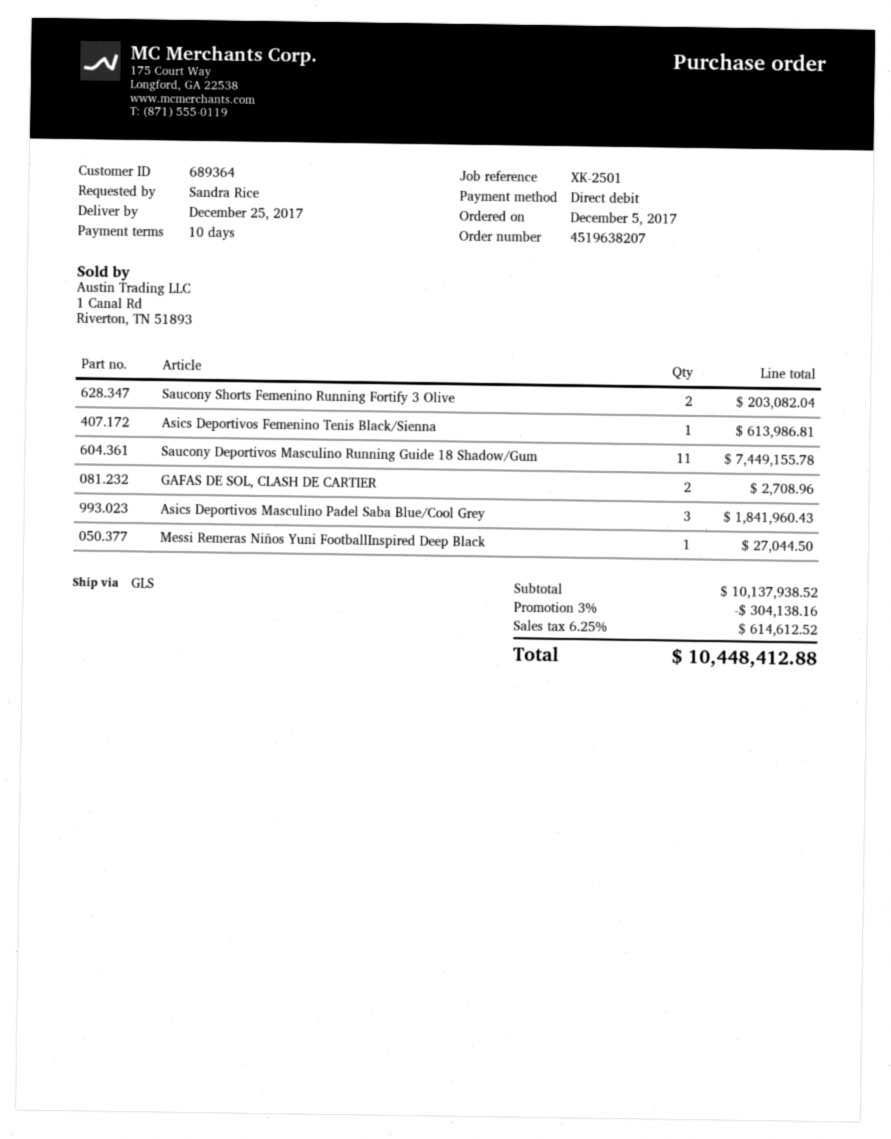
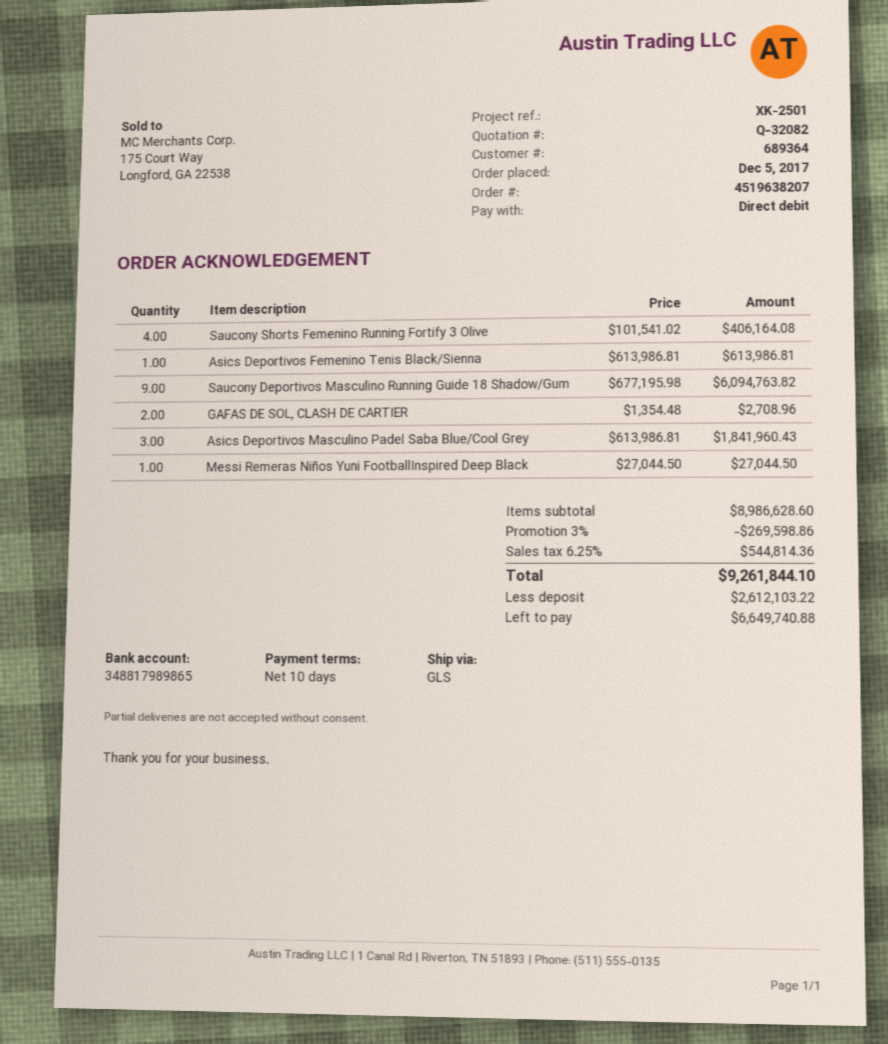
Saucony Shorts Femenino Running Fortify 3 Olive: 2 for 203082.04 -> 4 for 406164.08
Saucony Deportivos Masculino Running Guide 18 Shadow/Gum: 11 for 7449155.78 -> 9 for 6094763.82
subtotal: 10137938.52 -> 8986628.60
discount: 3% = 304138.16 -> 3% = 269598.86
tax: 6.25% = 614612.52 -> 6.25% = 544814.36
total: 10448412.88 -> 9261844.10

